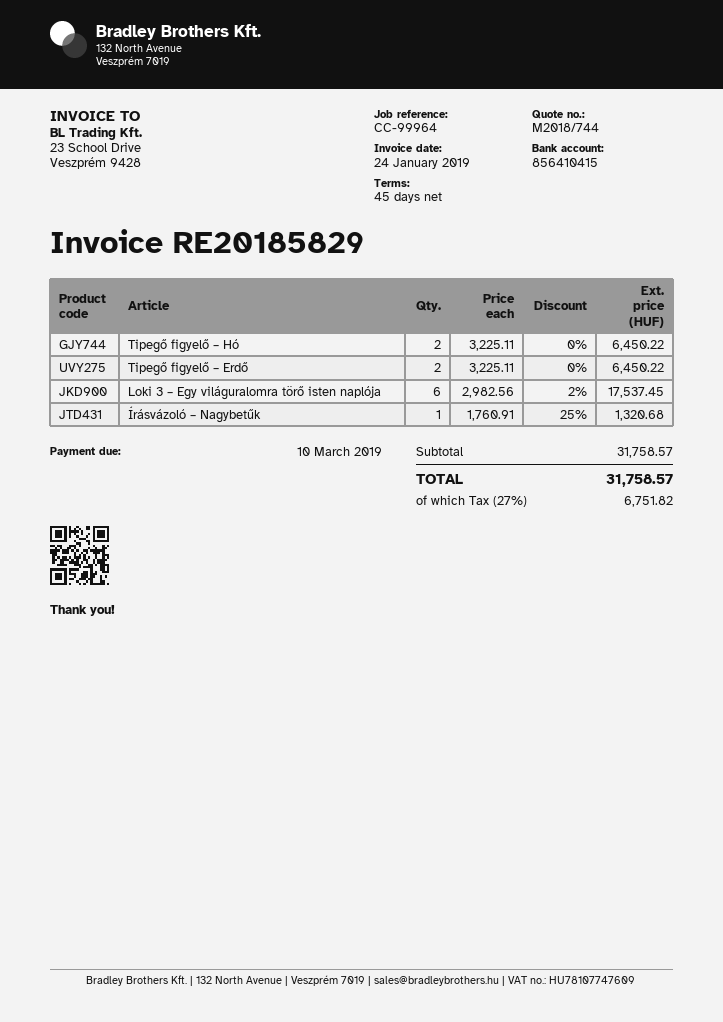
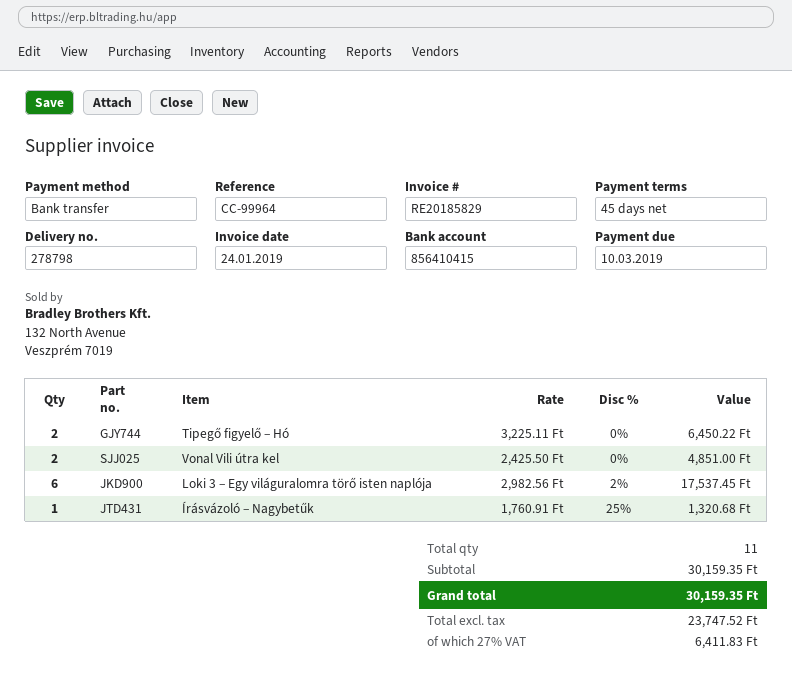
Tipegő figyelő – Erdő: 2 x 3225.11 = 6450.22 -> none
Vonal Vili útra kel: none -> 2 x 2425.50 = 4851.00
subtotal: 31758.57 -> 30159.35
tax: 27% = 6751.82 -> 27% = 6411.83
total: 31758.57 -> 30159.35

